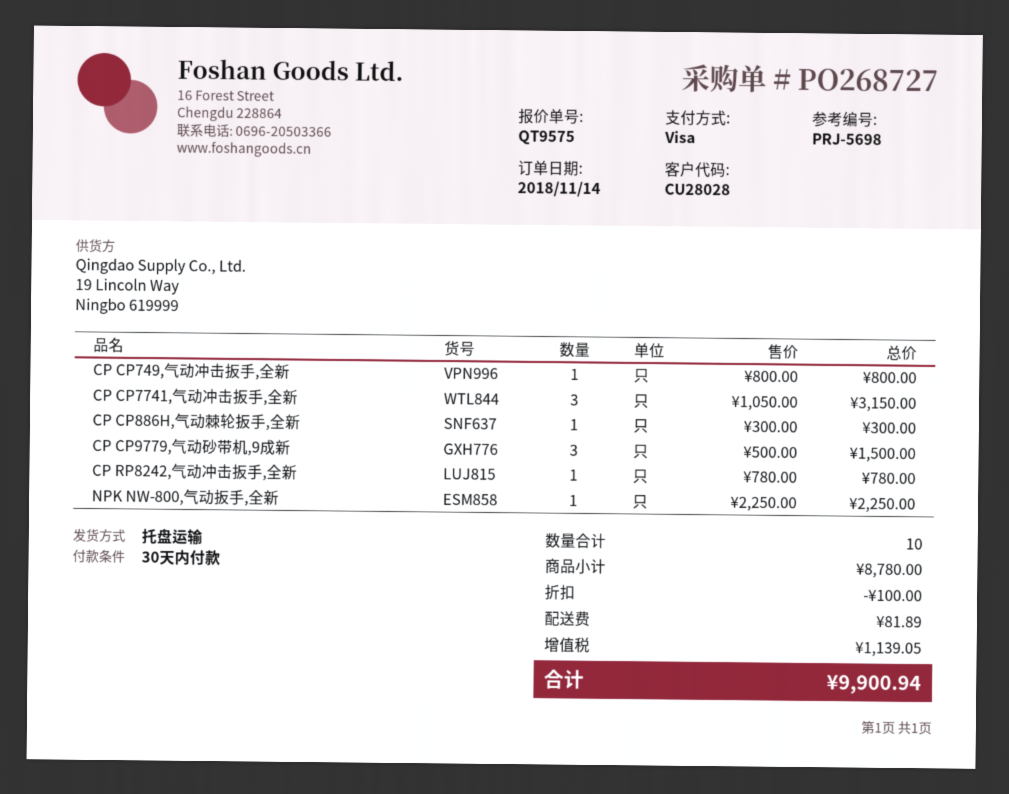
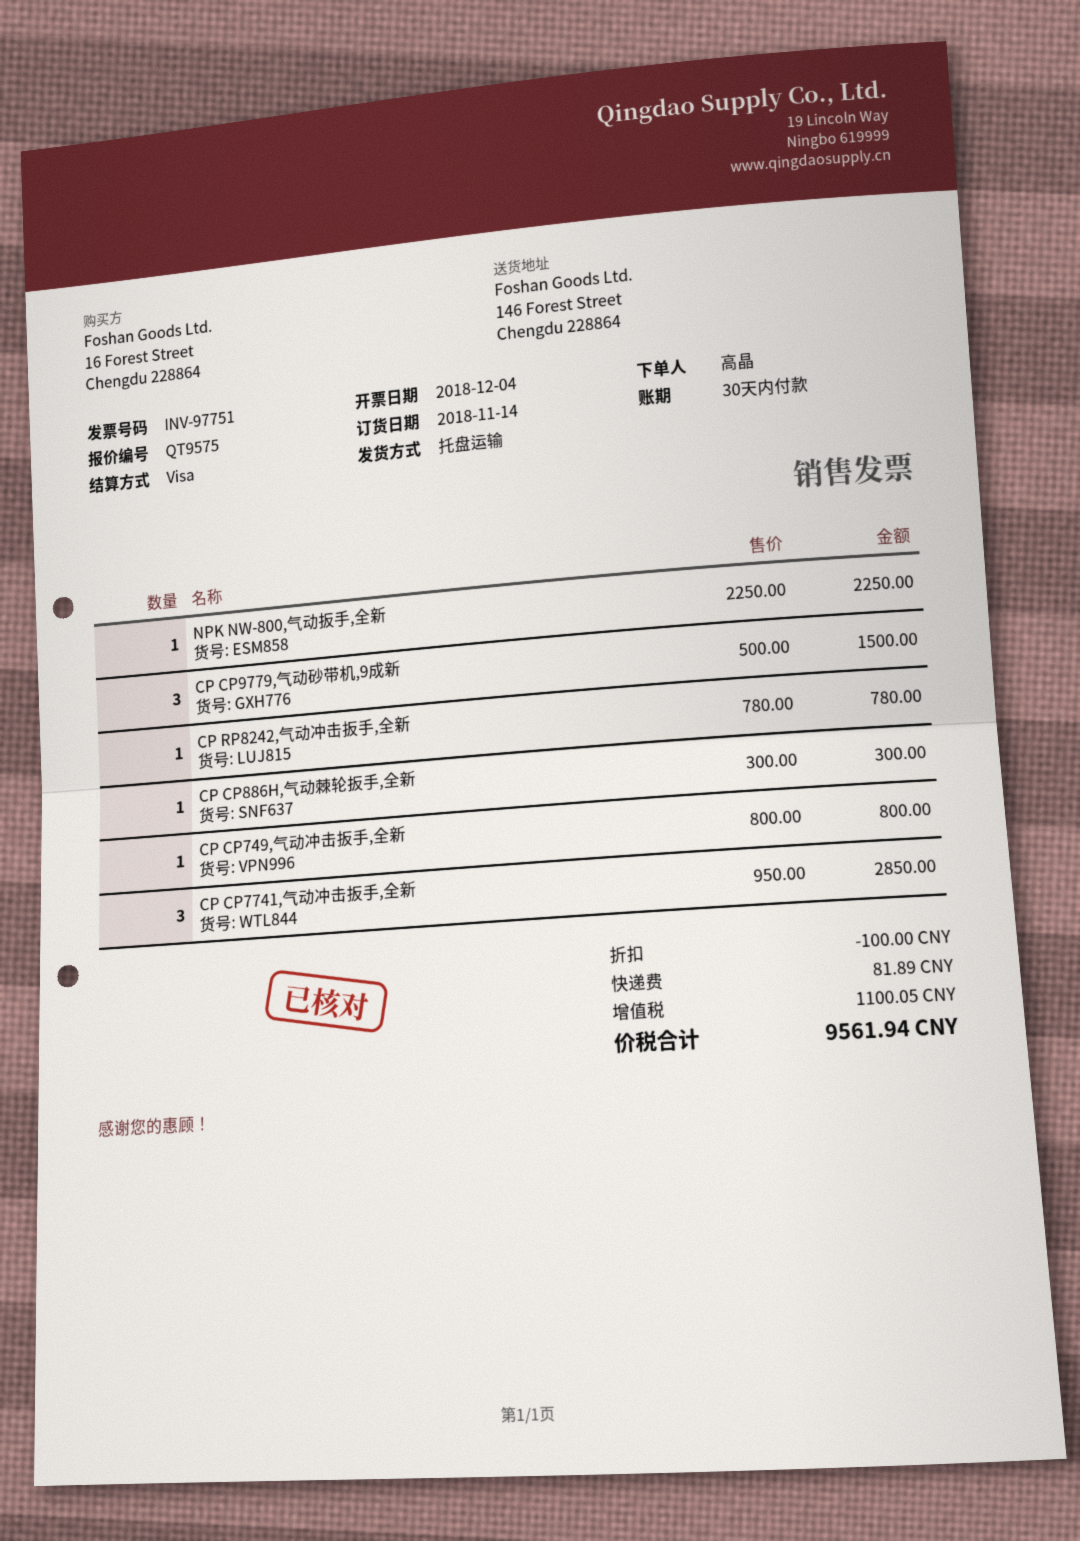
CP CP7741,气动冲击扳手,全新: 3 x 1050.00 = 3150.00 -> 3 x 950.00 = 2850.00
tax: 1139.05 -> 1100.05
total: 9900.94 -> 9561.94

